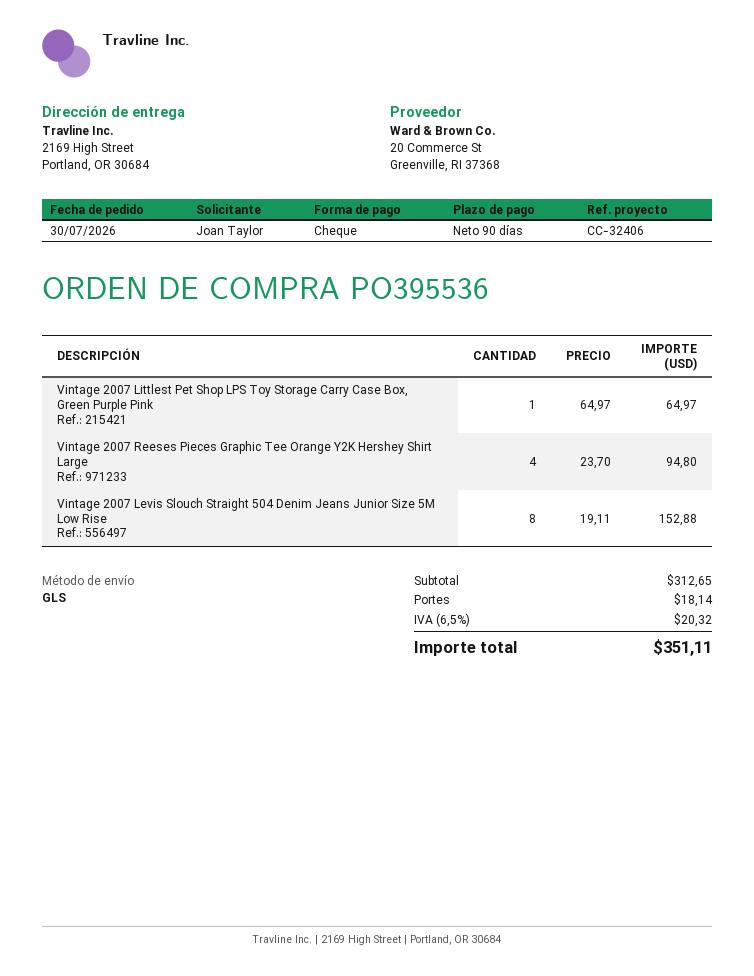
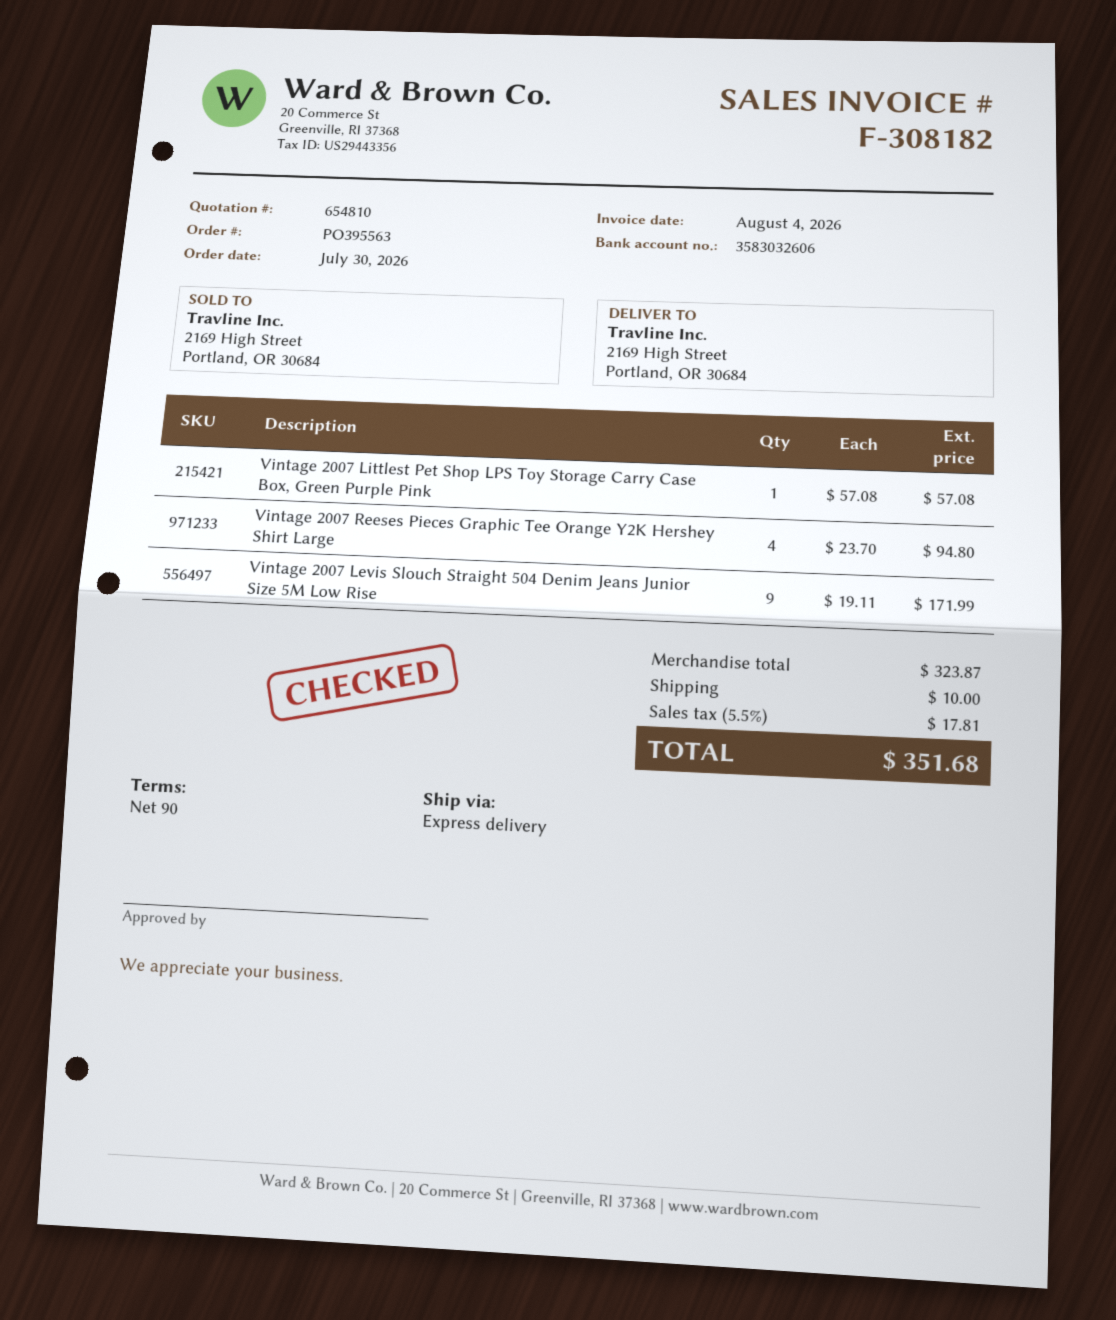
order number: PO395536 -> PO395563
shipping method: GLS -> express
Vintage 2007 Littlest Pet Shop LPS Toy Storage Carry Case Box, Green Purple Pink: 1 x 64.97 = 64.97 -> 1 x 57.08 = 57.08
Vintage 2007 Levis Slouch Straight 504 Denim Jeans Junior Size 5M Low Rise: 8 x 19.11 = 152.88 -> 9 x 19.11 = 171.99
subtotal: 312.65 -> 323.87
shipping: 18.14 -> 10.00
tax: 6.5% = 20.32 -> 5.5% = 17.81
total: 351.11 -> 351.68

